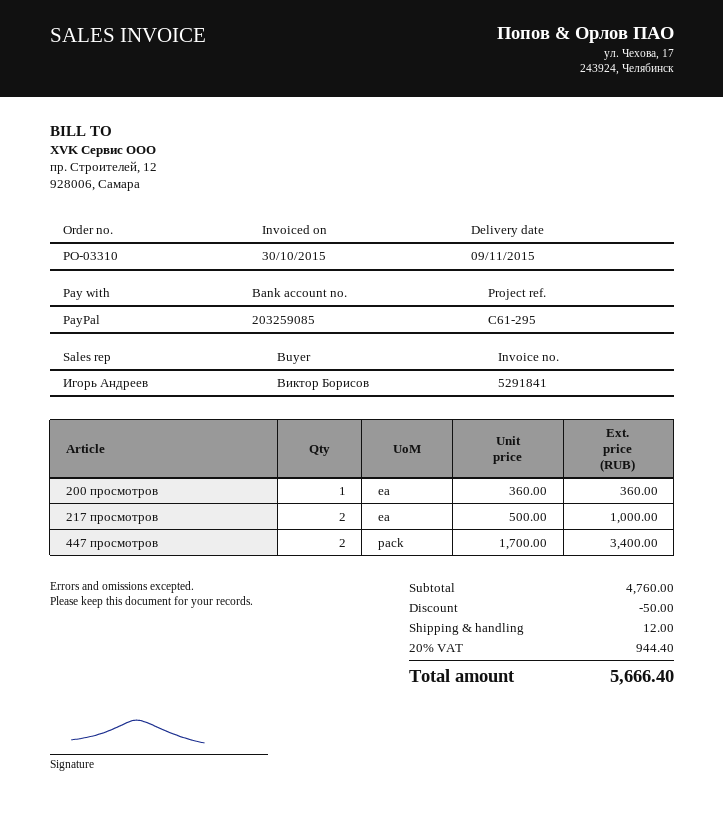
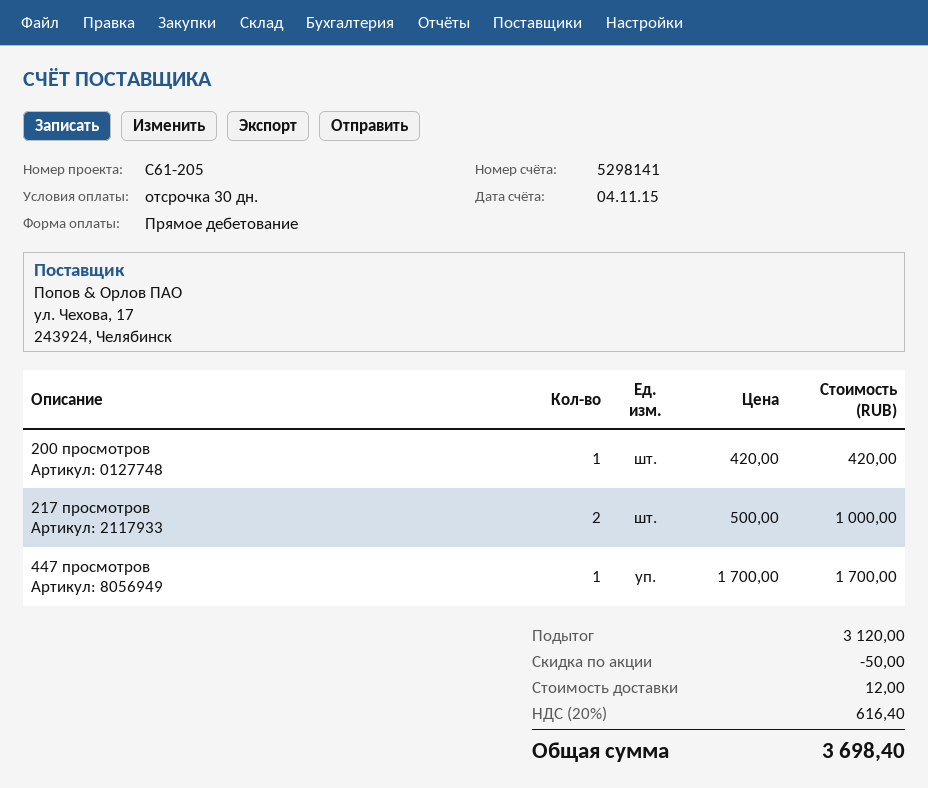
invoice number: 5291841 -> 5298141
invoice date: 2015-10-30 -> 2015-11-04
reference: C61-295 -> C61-205
payment method: PayPal -> direct debit
200 просмотров: 1 x 360.00 = 360.00 -> 1 x 420.00 = 420.00
447 просмотров: 2 x 1700.00 = 3400.00 -> 1 x 1700.00 = 1700.00
subtotal: 4760.00 -> 3120.00
tax: 20% = 944.40 -> 20% = 616.40
total: 5666.40 -> 3698.40

